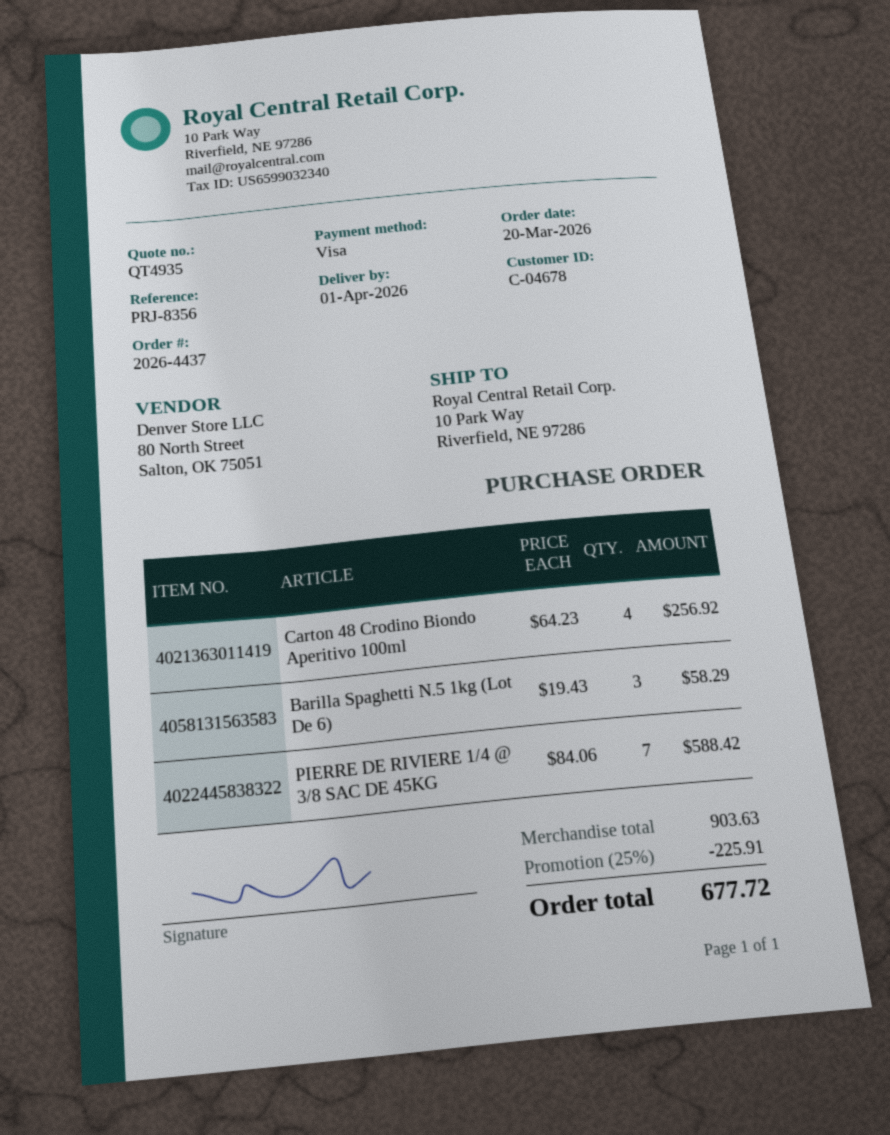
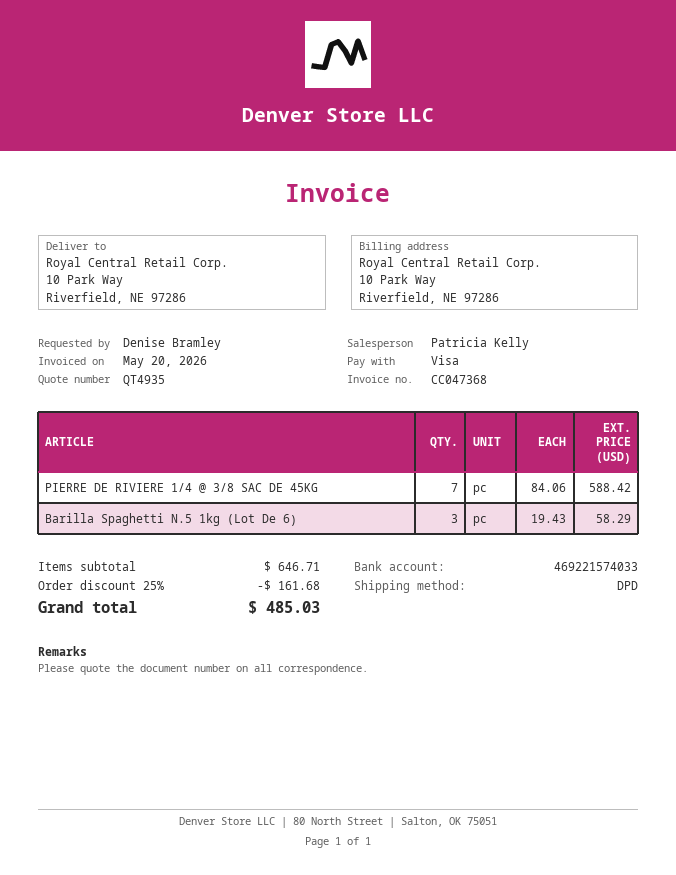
Carton 48 Crodino Biondo Aperitivo 100ml: 4 x 64.23 = 256.92 -> none
subtotal: 903.63 -> 646.71
discount: 25% = 225.91 -> 25% = 161.68
total: 677.72 -> 485.03

